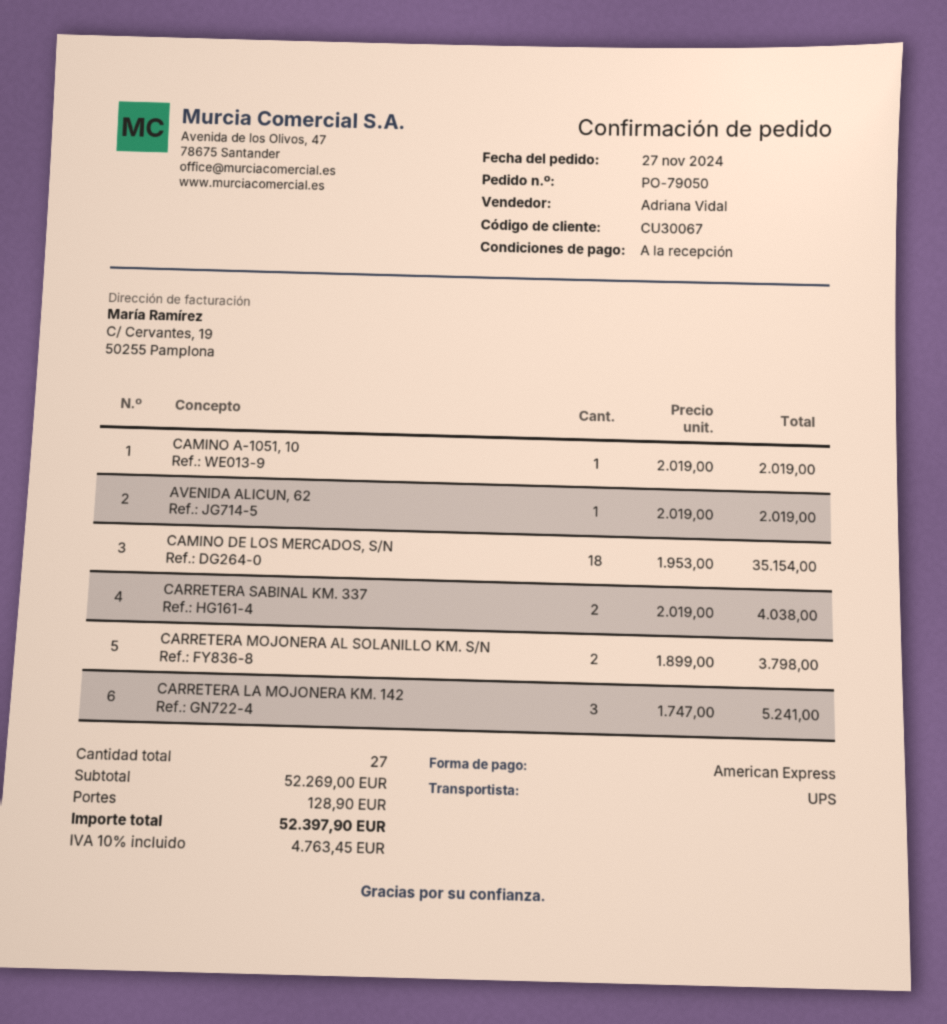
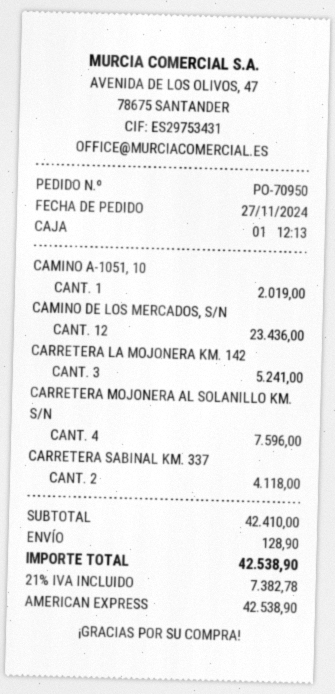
order number: PO-79050 -> PO-70950
AVENIDA ALICUN, 62: 1 for 2019.00 -> none
CAMINO DE LOS MERCADOS, S/N: 18 for 35154.00 -> 12 for 23436.00
CARRETERA SABINAL KM. 337: 2 for 4038.00 -> 2 for 4118.00
CARRETERA MOJONERA AL SOLANILLO KM. S/N: 2 for 3798.00 -> 4 for 7596.00
subtotal: 52269.00 -> 42410.00
tax: 10% = 4763.45 -> 21% = 7382.78
total: 52397.90 -> 42538.90

